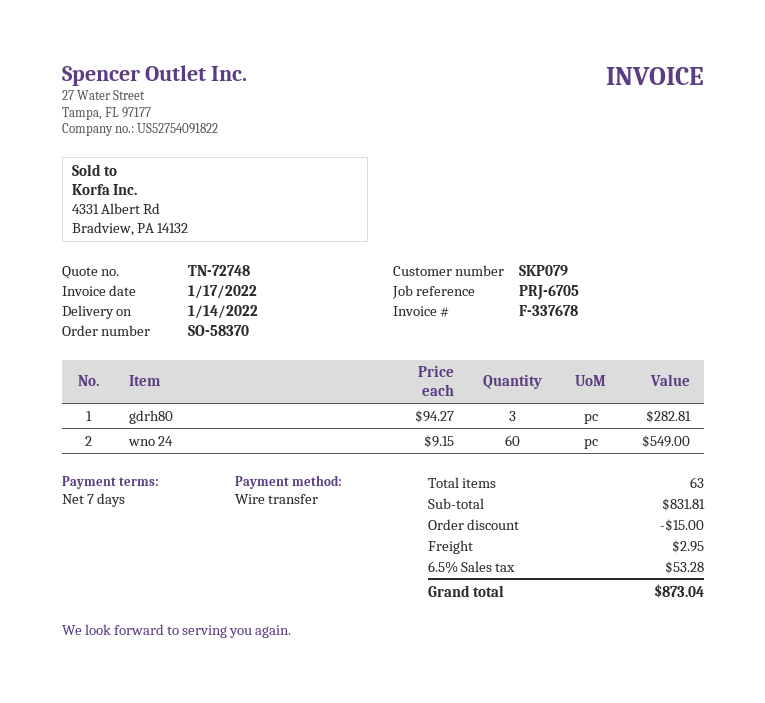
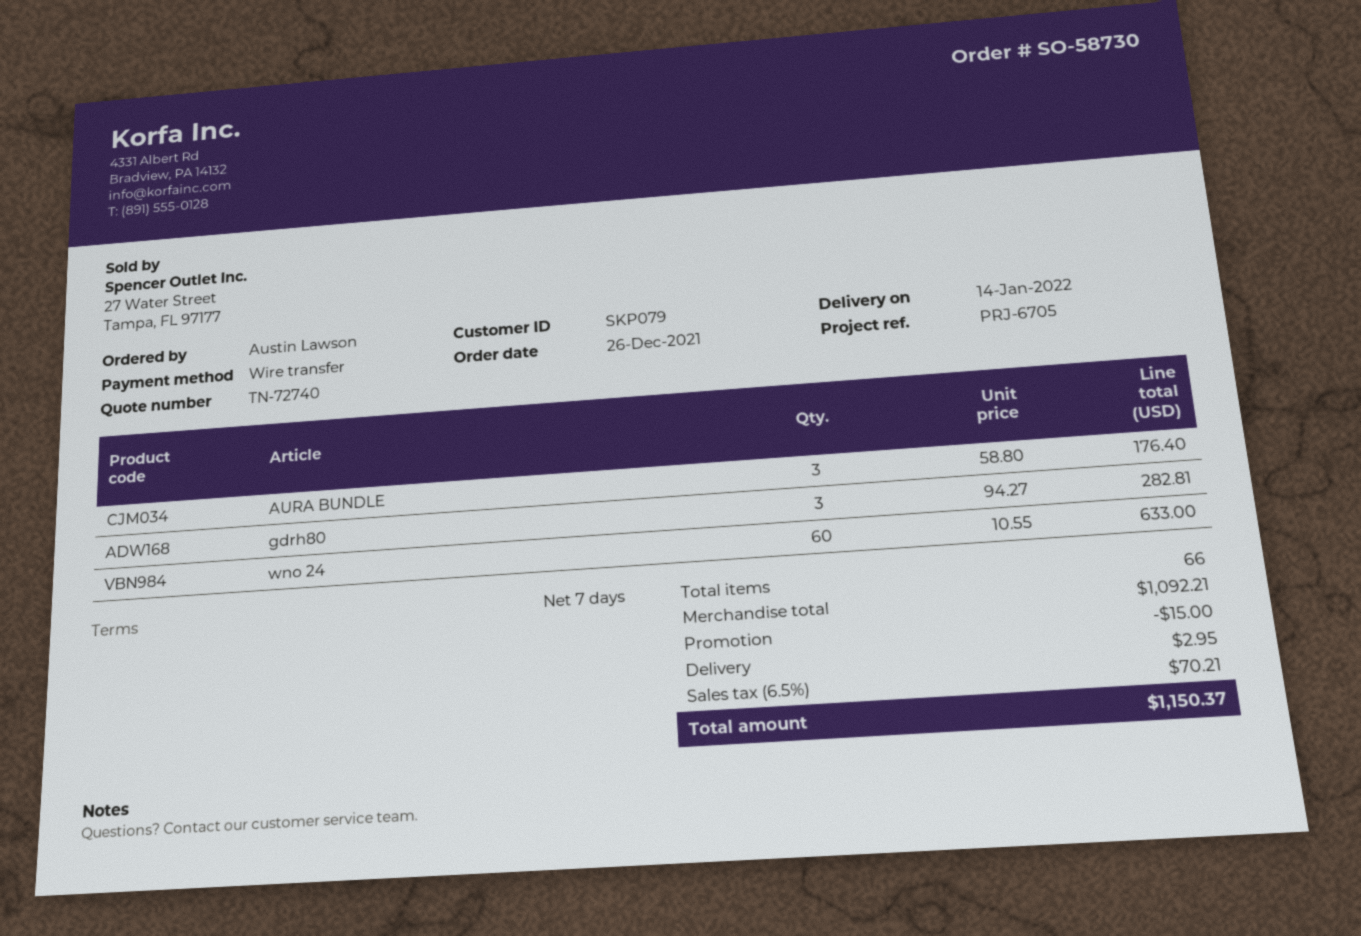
quote number: TN-72748 -> TN-72740
order number: SO-58370 -> SO-58730
wno 24: 60 x 9.15 = 549.00 -> 60 x 10.55 = 633.00
AURA BUNDLE: none -> 3 x 58.80 = 176.40
total quantity: 63 -> 66
subtotal: 831.81 -> 1092.21
tax: 6.5% = 53.28 -> 6.5% = 70.21
total: 873.04 -> 1150.37

